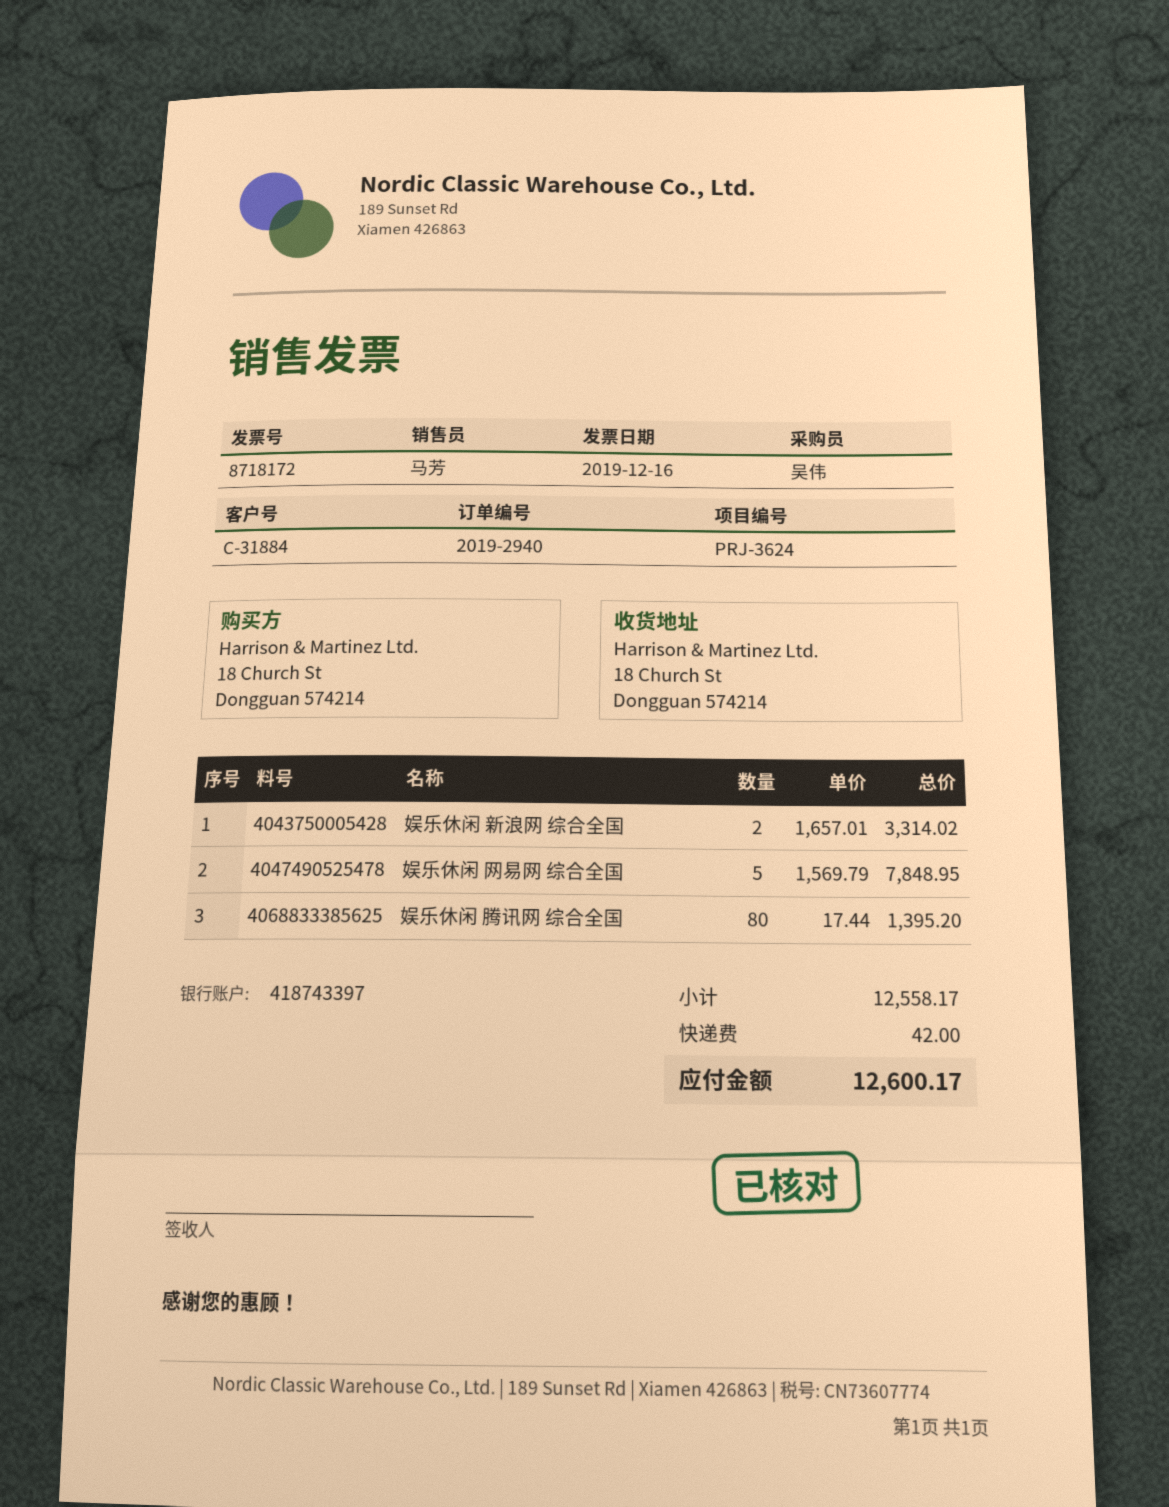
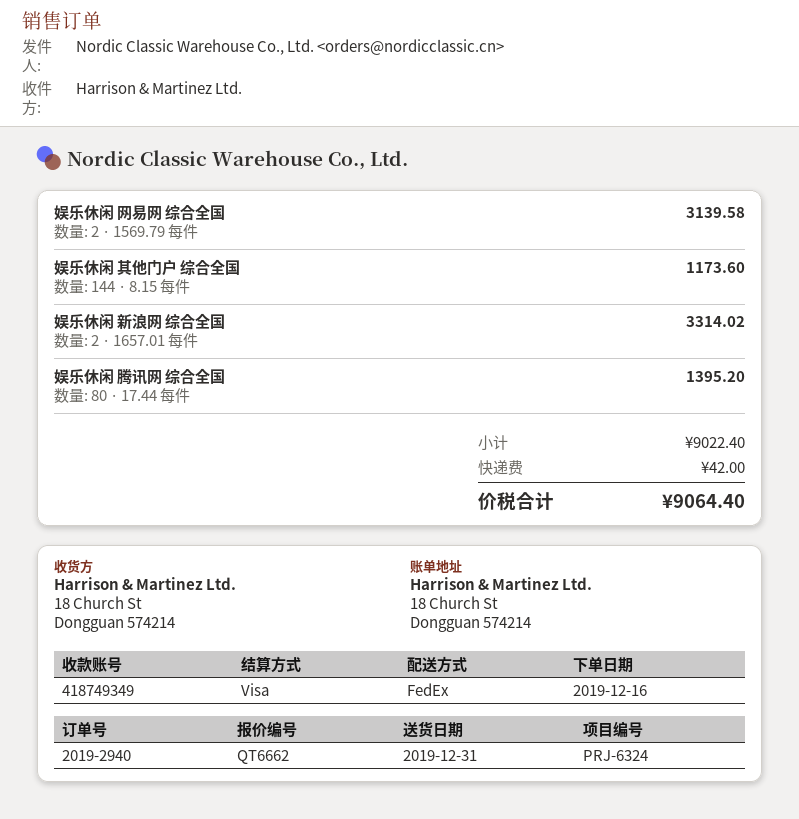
reference: PRJ-3624 -> PRJ-6324
bank account: 418743397 -> 418749349
娱乐休闲 网易网 综合全国: 5 x 1569.79 = 7848.95 -> 2 x 1569.79 = 3139.58
娱乐休闲 其他门户 综合全国: none -> 144 x 8.15 = 1173.60
subtotal: 12558.17 -> 9022.40
total: 12600.17 -> 9064.40

